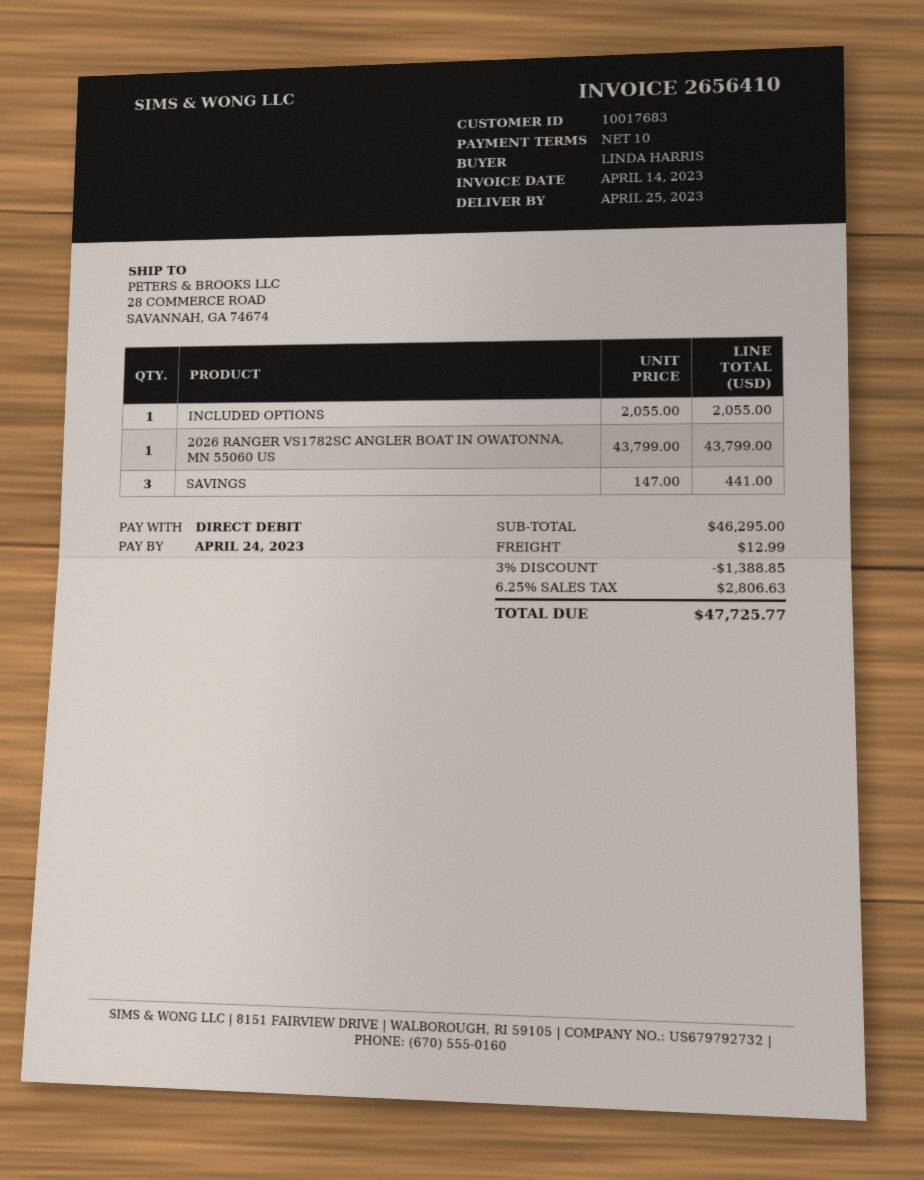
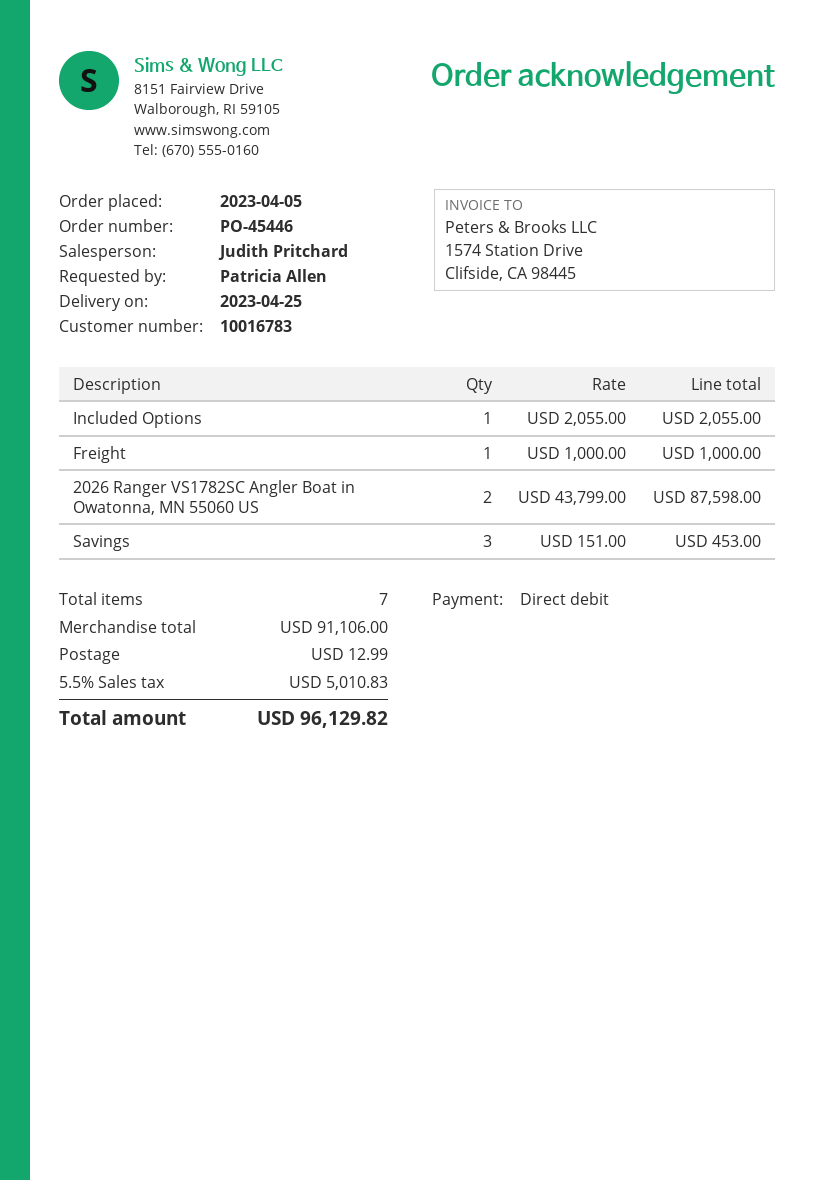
customer number: 10017683 -> 10016783
ordered by: LINDA HARRIS -> Patricia Allen
2026 RANGER VS1782SC ANGLER BOAT IN OWATONNA, MN 55060 US: 1 x 43799.00 = 43799.00 -> 2 x 43799.00 = 87598.00
SAVINGS: 3 x 147.00 = 441.00 -> 3 x 151.00 = 453.00
Freight: none -> 1 x 1000.00 = 1000.00
subtotal: 46295.00 -> 91106.00
discount: 3% = 1388.85 -> none
tax: 6.25% = 2806.63 -> 5.5% = 5010.83
total: 47725.77 -> 96129.82

